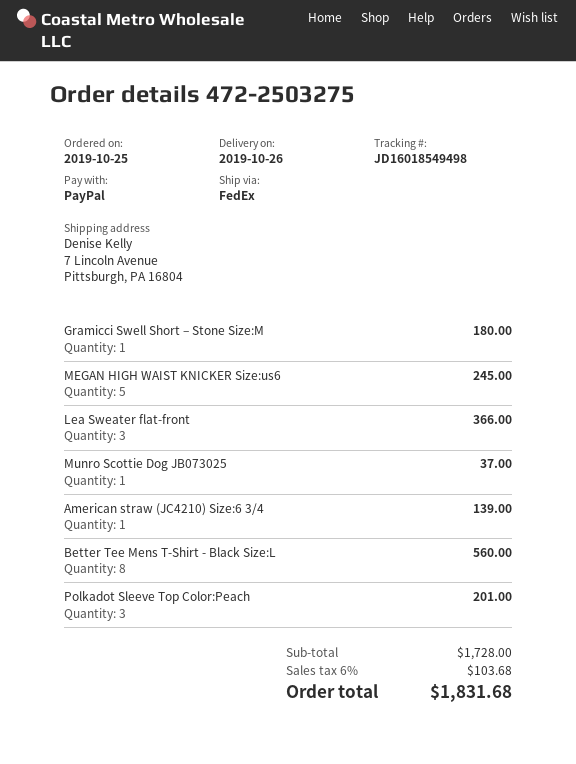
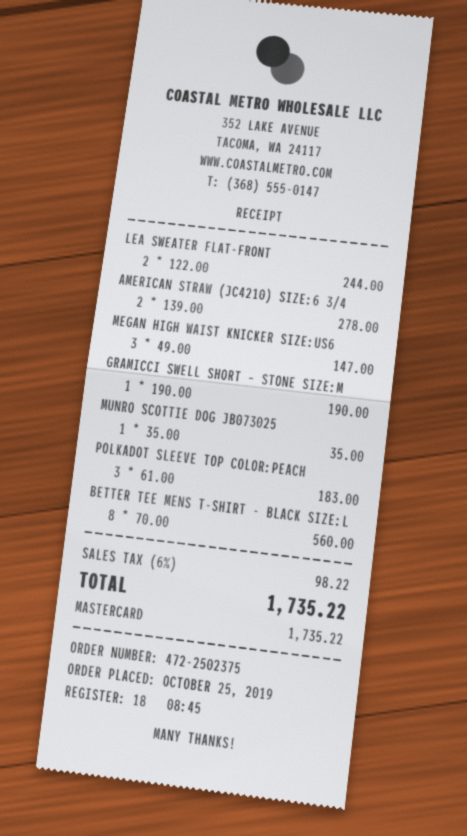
order number: 472-2503275 -> 472-2502375
payment method: PayPal -> Mastercard
Gramicci Swell Short – Stone Size:M: 1 for 180.00 -> 1 for 190.00
MEGAN HIGH WAIST KNICKER Size:us6: 5 for 245.00 -> 3 for 147.00
Lea Sweater flat-front: 3 for 366.00 -> 2 for 244.00
Munro Scottie Dog JB073025: 1 for 37.00 -> 1 for 35.00
American straw (JC4210) Size:6 3/4: 1 for 139.00 -> 2 for 278.00
Polkadot Sleeve Top Color:Peach: 3 for 201.00 -> 3 for 183.00
tax: 6% = 103.68 -> 6% = 98.22
total: 1831.68 -> 1735.22

